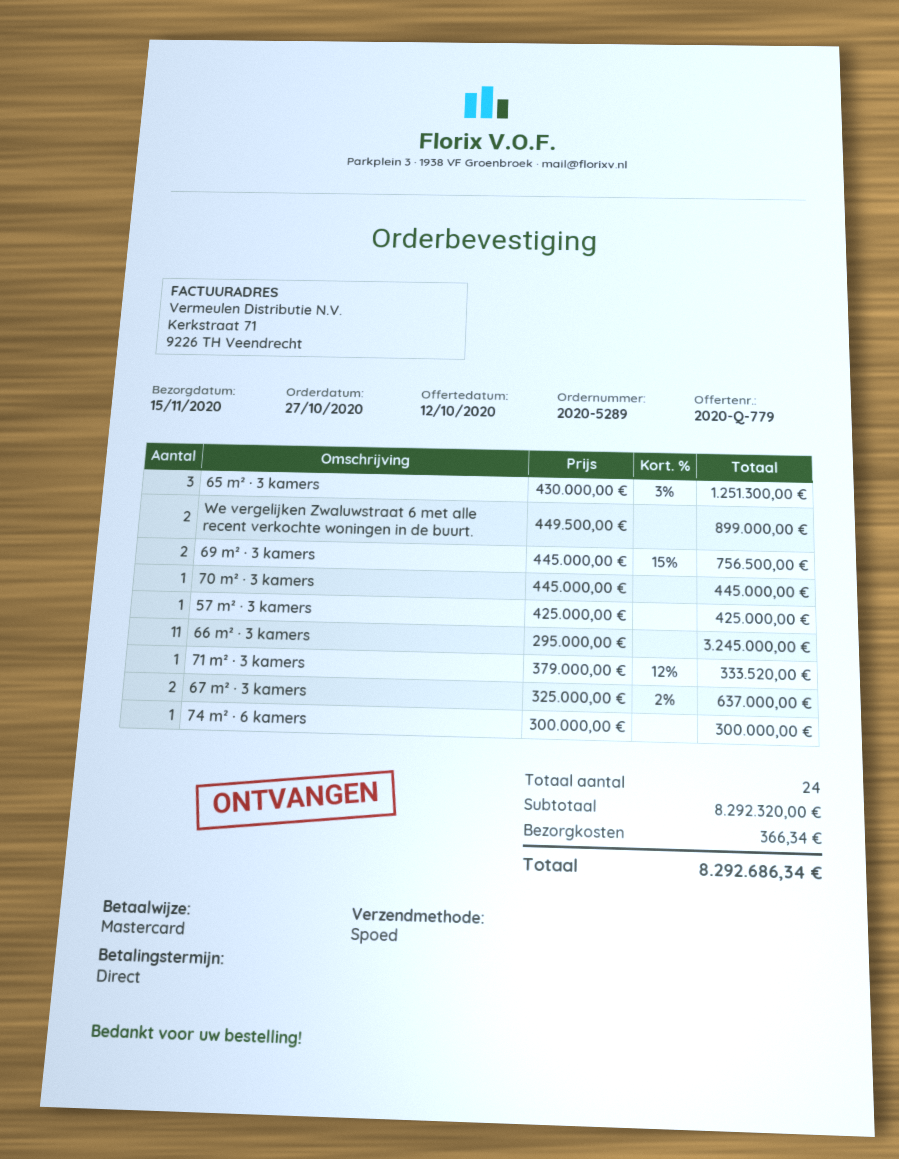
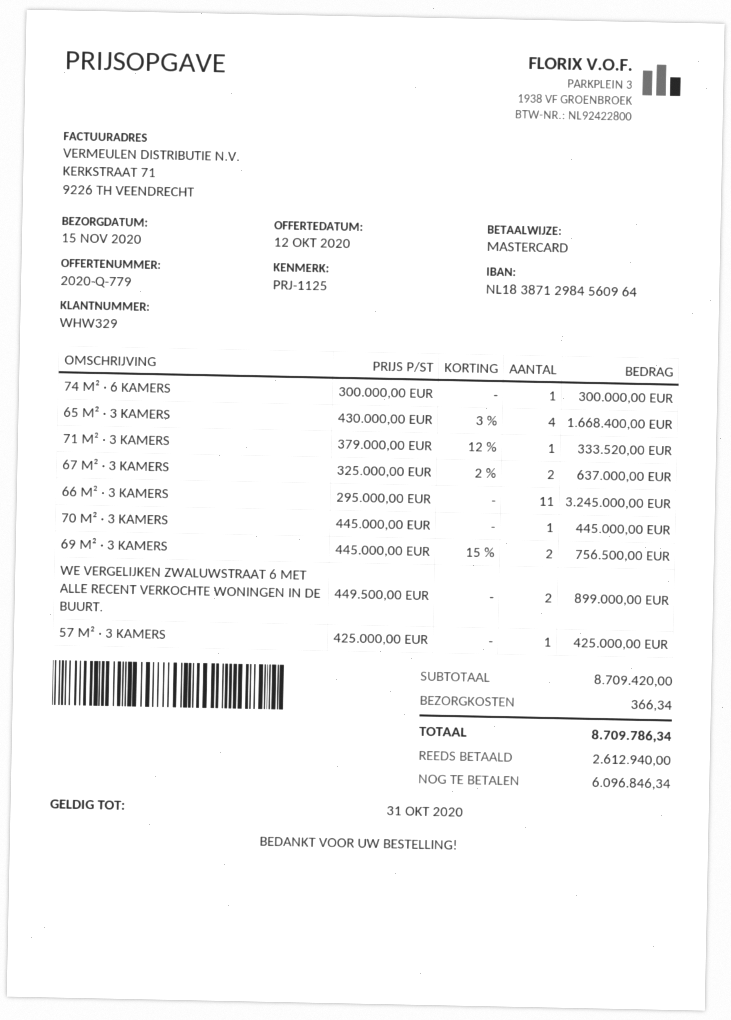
65 m² · 3 kamers: 3 x 430000.00 - 3% = 1251300.00 -> 4 x 430000.00 - 3% = 1668400.00
subtotal: 8292320.00 -> 8709420.00
total: 8292686.34 -> 8709786.34

